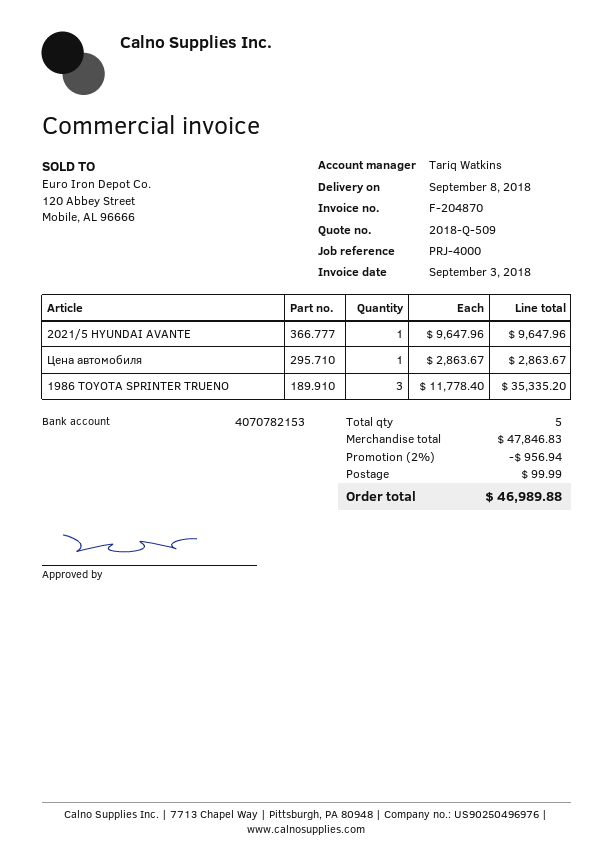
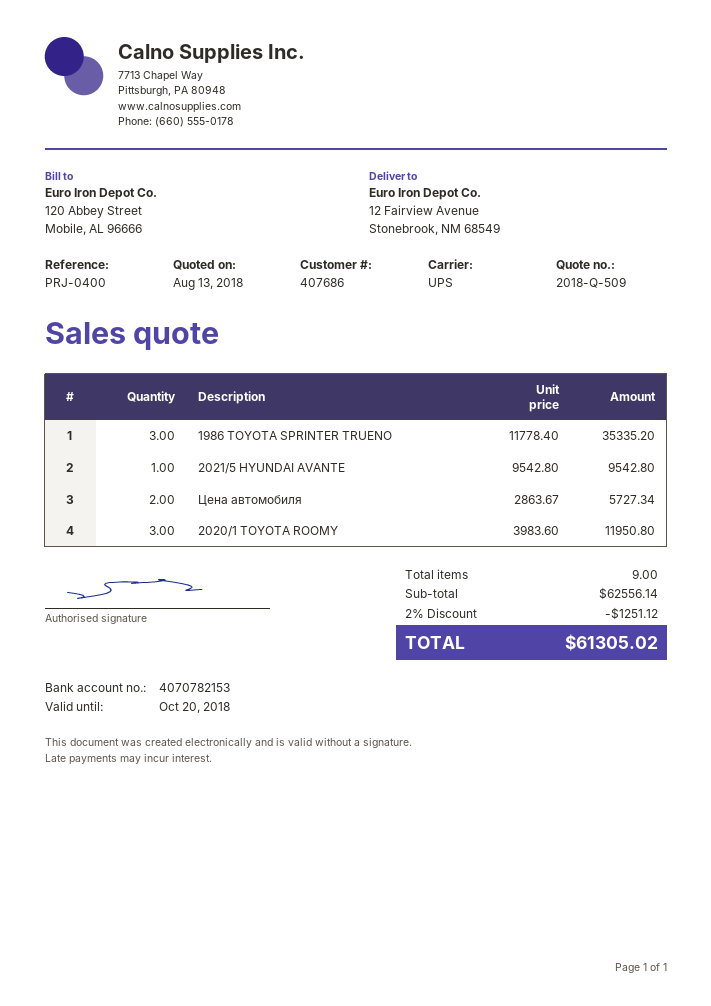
reference: PRJ-4000 -> PRJ-0400
2021/5 HYUNDAI AVANTE: 1 x 9647.96 = 9647.96 -> 1 x 9542.80 = 9542.80
Цена автомобиля: 1 x 2863.67 = 2863.67 -> 2 x 2863.67 = 5727.34
2020/1 TOYOTA ROOMY: none -> 3 x 3983.60 = 11950.80
total quantity: 5 -> 9
subtotal: 47846.83 -> 62556.14
discount: 2% = 956.94 -> 2% = 1251.12
shipping: 99.99 -> none
total: 46989.88 -> 61305.02

